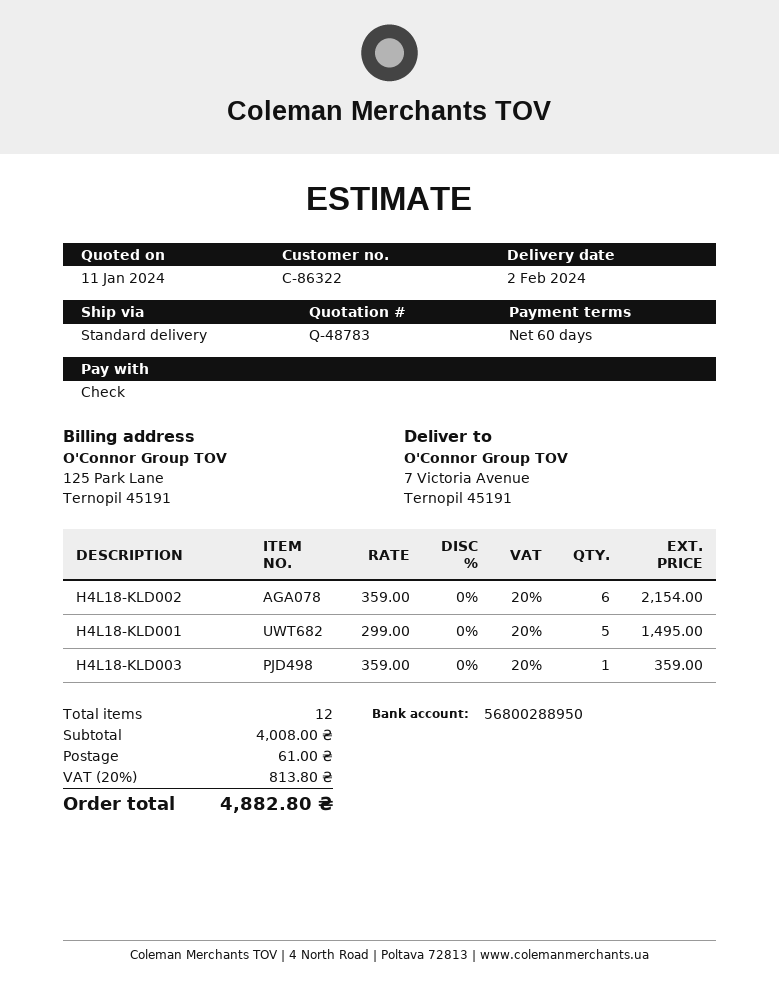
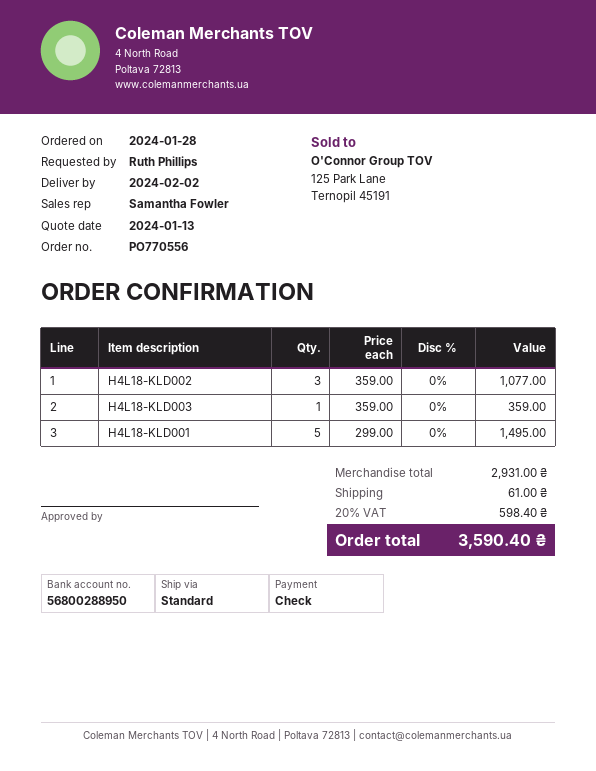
quote date: 2024-01-11 -> 2024-01-13
H4L18-KLD002: 6 x 359.00 = 2154.00 -> 3 x 359.00 = 1077.00
subtotal: 4008.00 -> 2931.00
tax: 20% = 813.80 -> 20% = 598.40
total: 4882.80 -> 3590.40

